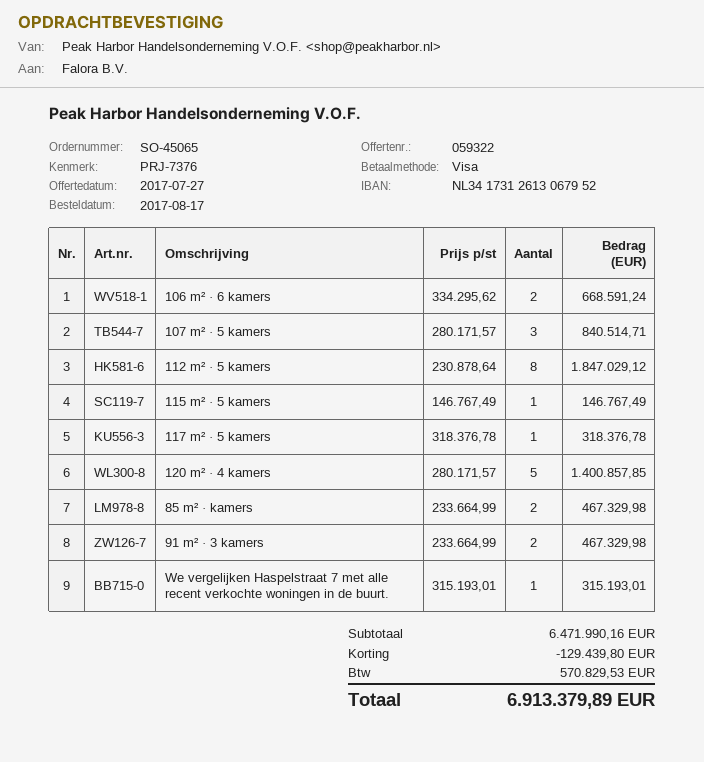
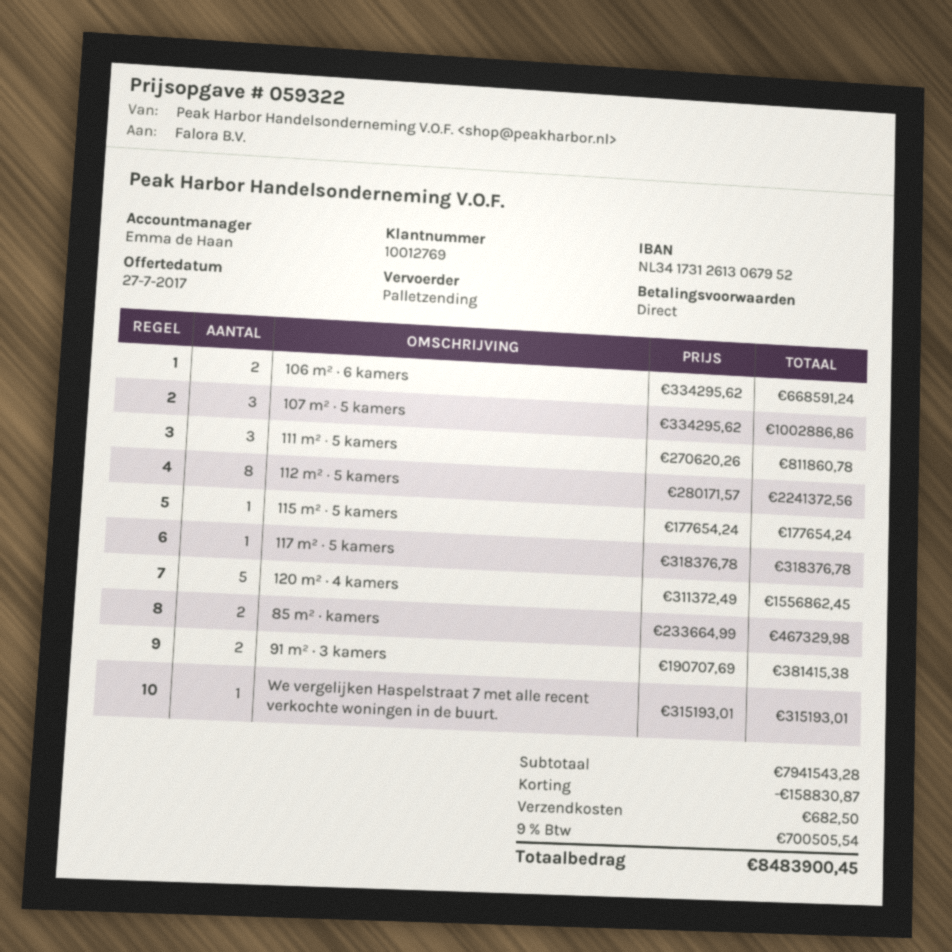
107 m² · 5 kamers: 3 x 280171.57 = 840514.71 -> 3 x 334295.62 = 1002886.86
112 m² · 5 kamers: 8 x 230878.64 = 1847029.12 -> 8 x 280171.57 = 2241372.56
115 m² · 5 kamers: 1 x 146767.49 = 146767.49 -> 1 x 177654.24 = 177654.24
120 m² · 4 kamers: 5 x 280171.57 = 1400857.85 -> 5 x 311372.49 = 1556862.45
91 m² · 3 kamers: 2 x 233664.99 = 467329.98 -> 2 x 190707.69 = 381415.38
111 m² · 5 kamers: none -> 3 x 270620.26 = 811860.78
subtotal: 6471990.16 -> 7941543.28
discount: 129439.80 -> 158830.87
shipping: none -> 682.50
tax: 570829.53 -> 700505.54
total: 6913379.89 -> 8483900.45

